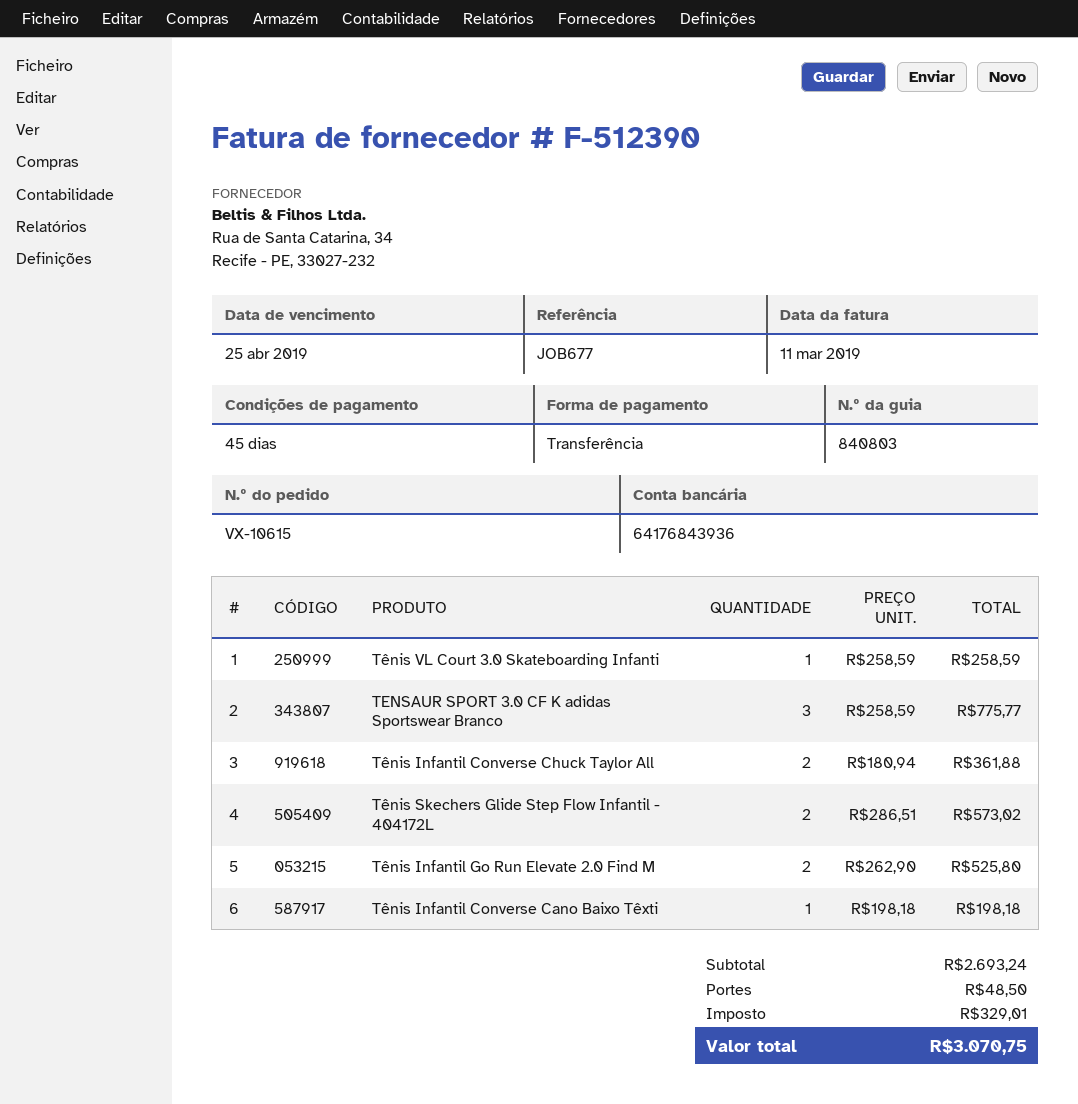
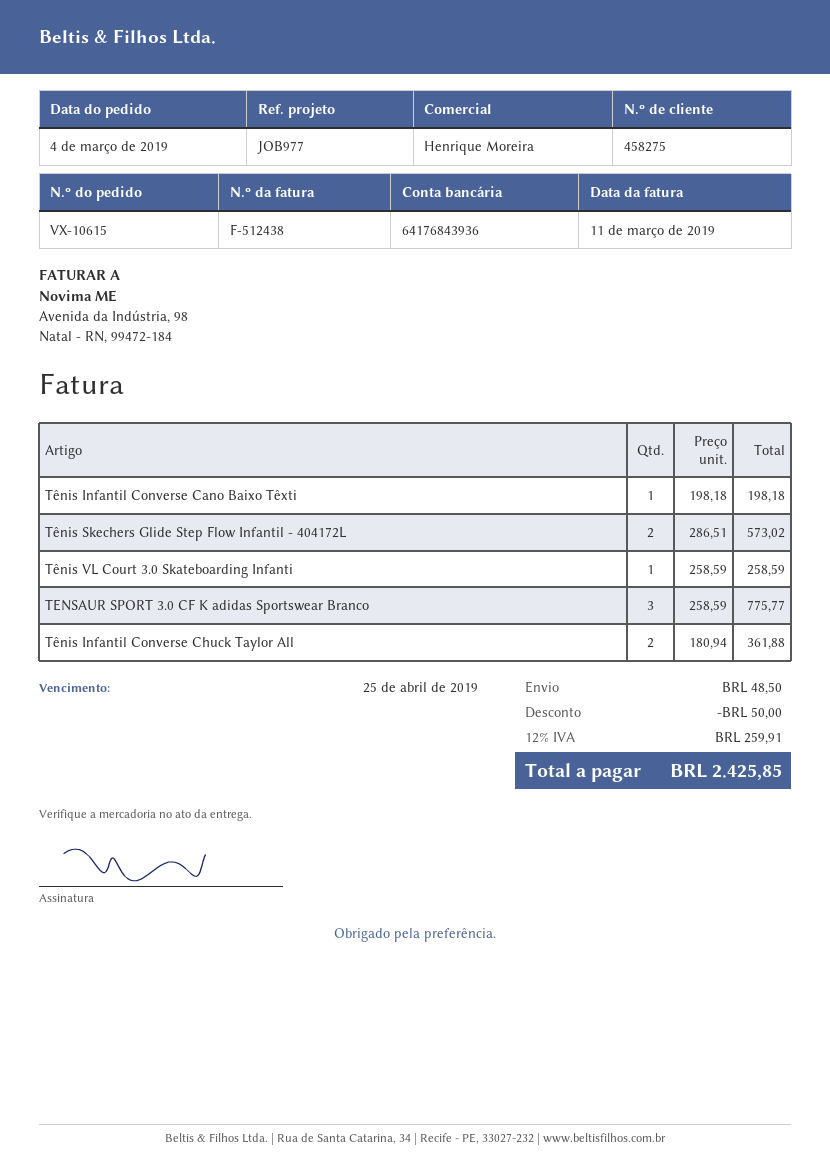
invoice number: F-512390 -> F-512438
reference: JOB677 -> JOB977
Tênis Infantil Go Run Elevate 2.0 Find M: 2 x 262.90 = 525.80 -> none
discount: none -> 50.00
tax: 329.01 -> 259.91
total: 3070.75 -> 2425.85

